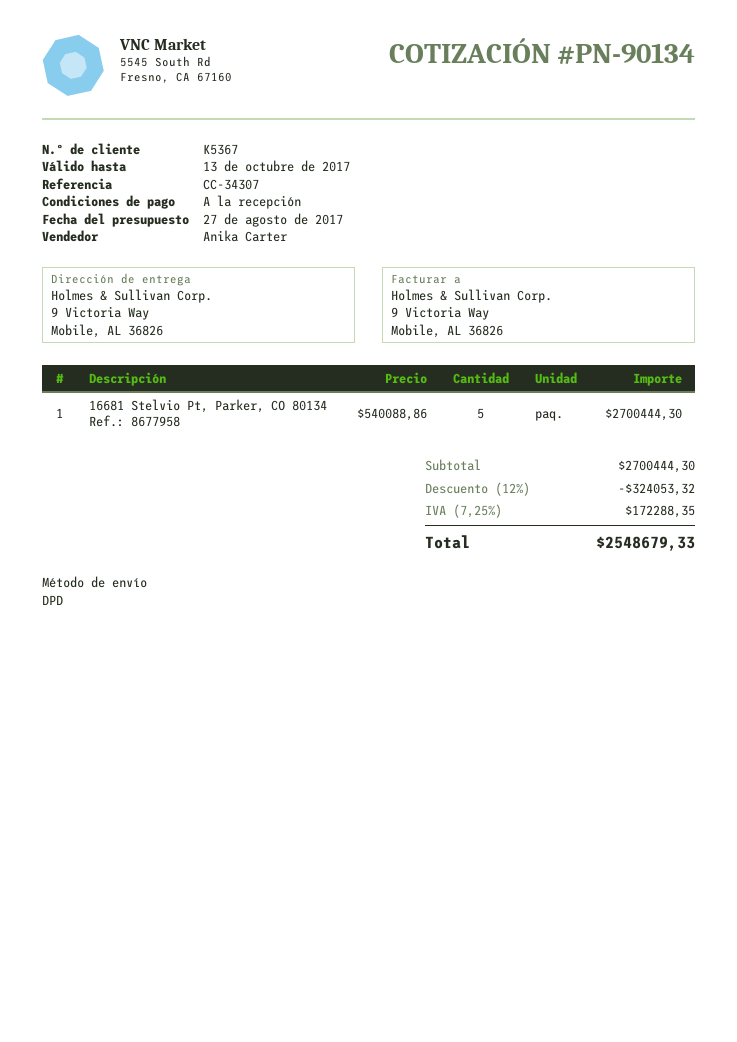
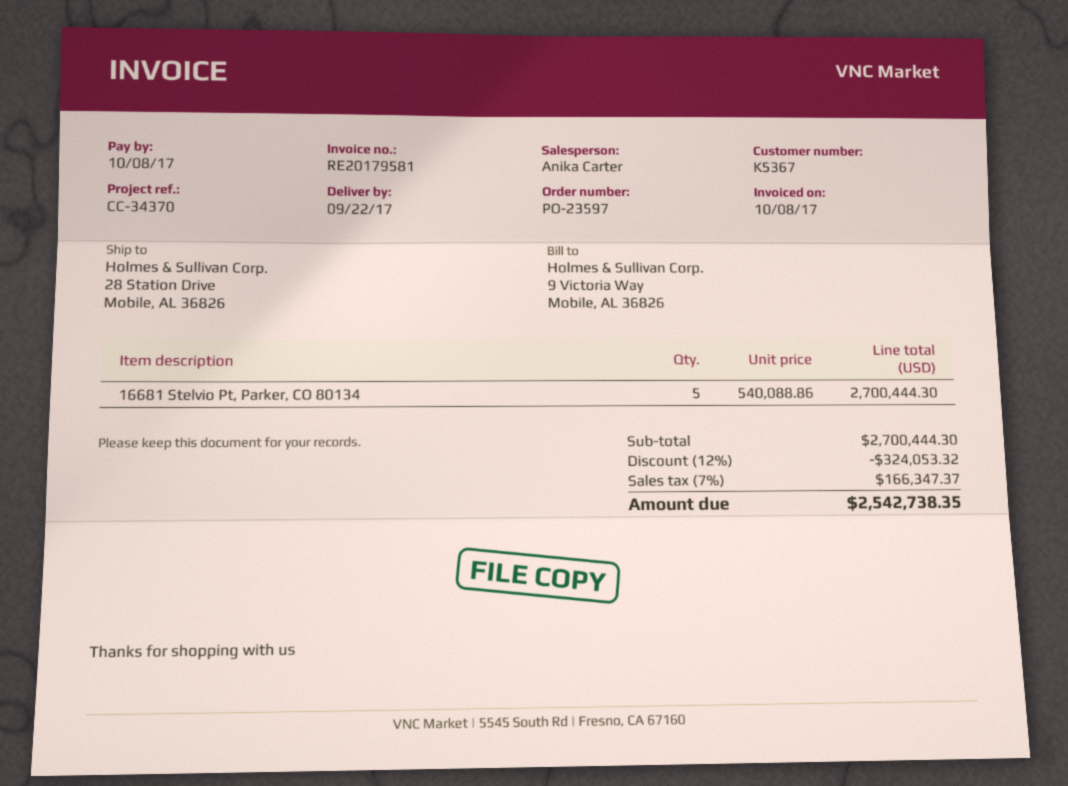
reference: CC-34307 -> CC-34370
ship to: 9 Victoria Way, Mobile, AL 36826 -> 28 Station Drive, Mobile, AL 36826
tax: 7.25% = 172288.35 -> 7% = 166347.37
total: 2548679.33 -> 2542738.35

